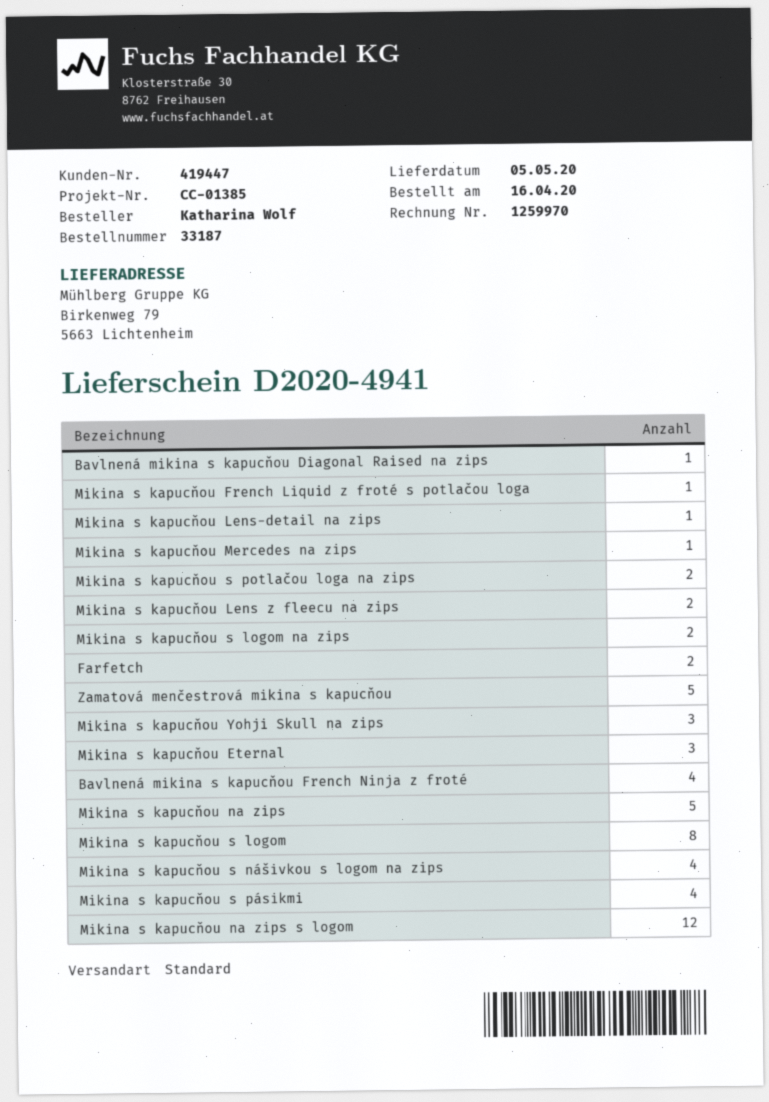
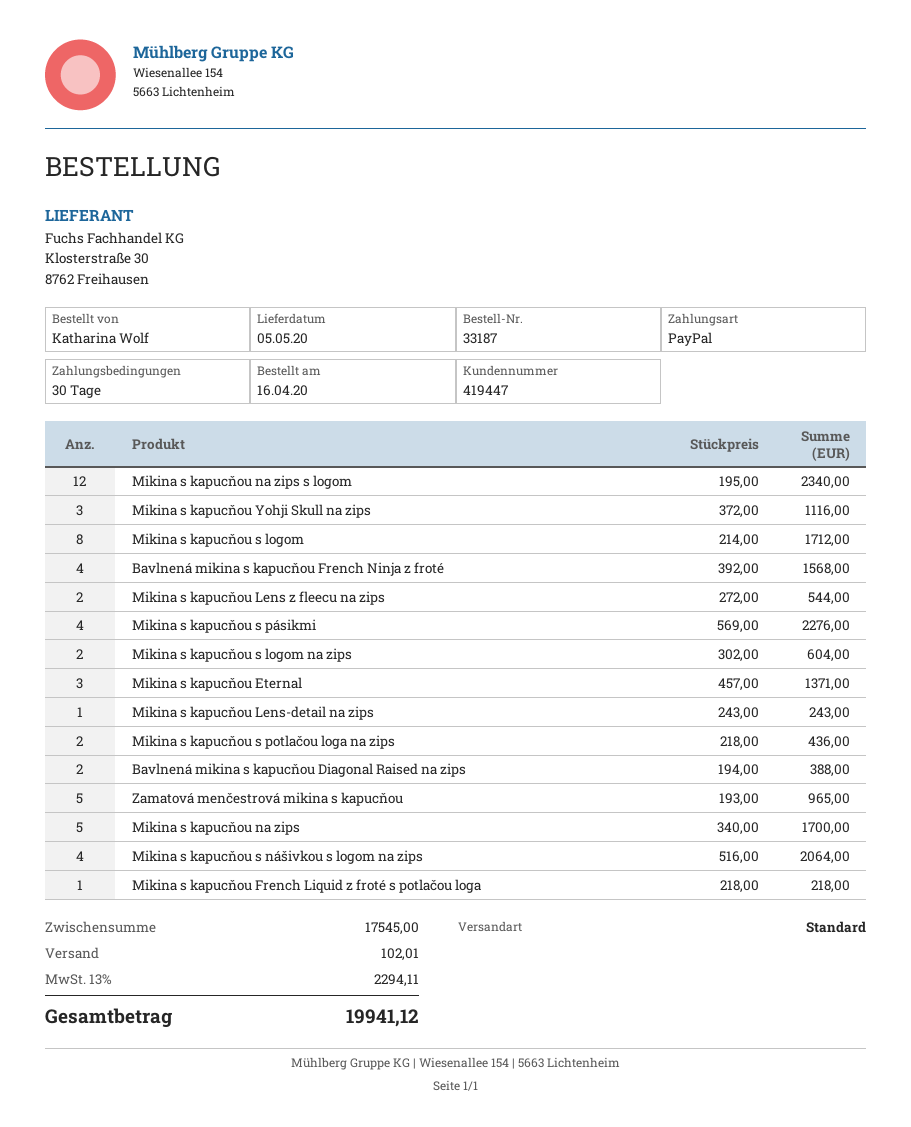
Bavlnená mikina s kapucňou Diagonal Raised na zips: 1 -> 2
Mikina s kapucňou Mercedes na zips: 1 -> none
Farfetch: 2 -> none

